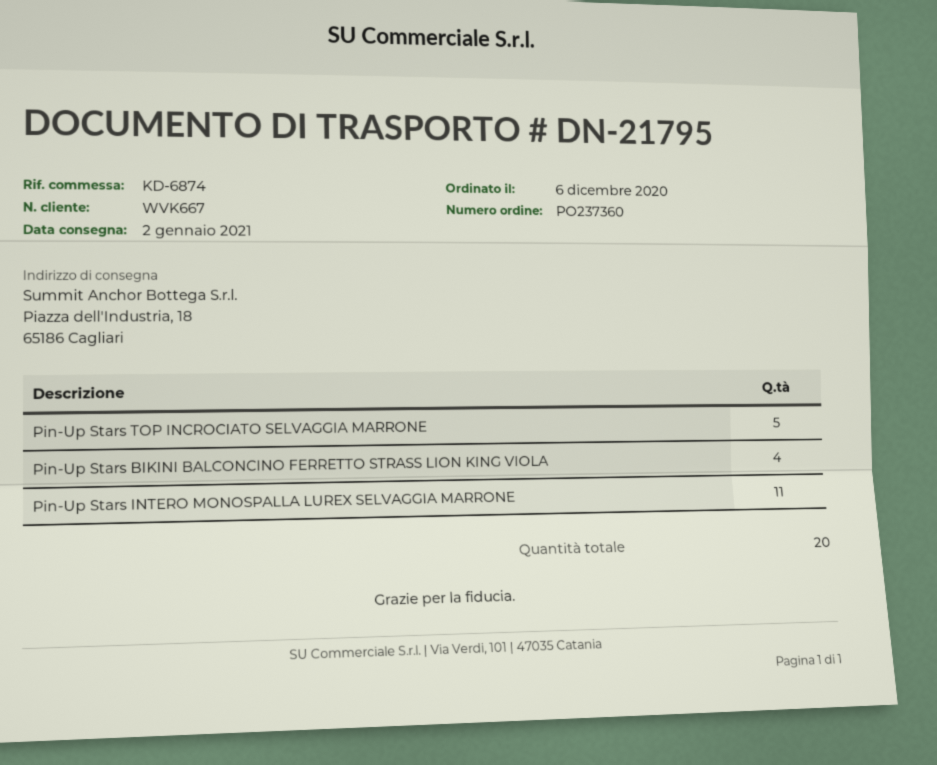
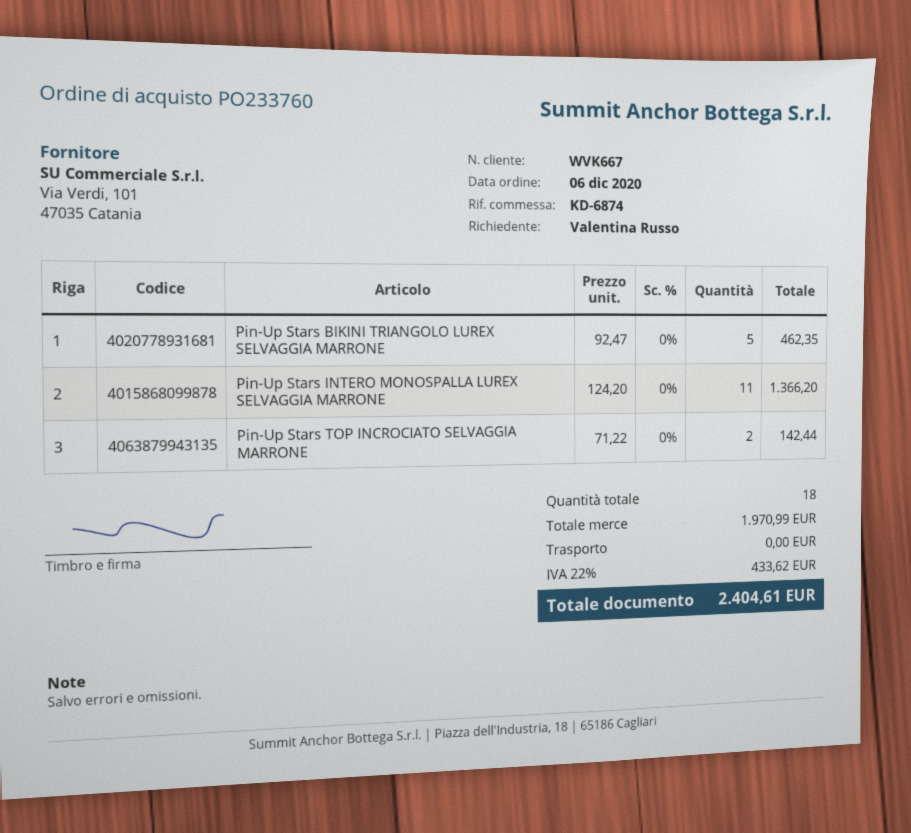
order number: PO237360 -> PO233760
Pin-Up Stars TOP INCROCIATO SELVAGGIA MARRONE: 5 -> 2
Pin-Up Stars BIKINI BALCONCINO FERRETTO STRASS LION KING VIOLA: 4 -> none
Pin-Up Stars BIKINI TRIANGOLO LUREX SELVAGGIA MARRONE: none -> 5
total quantity: 20 -> 18

